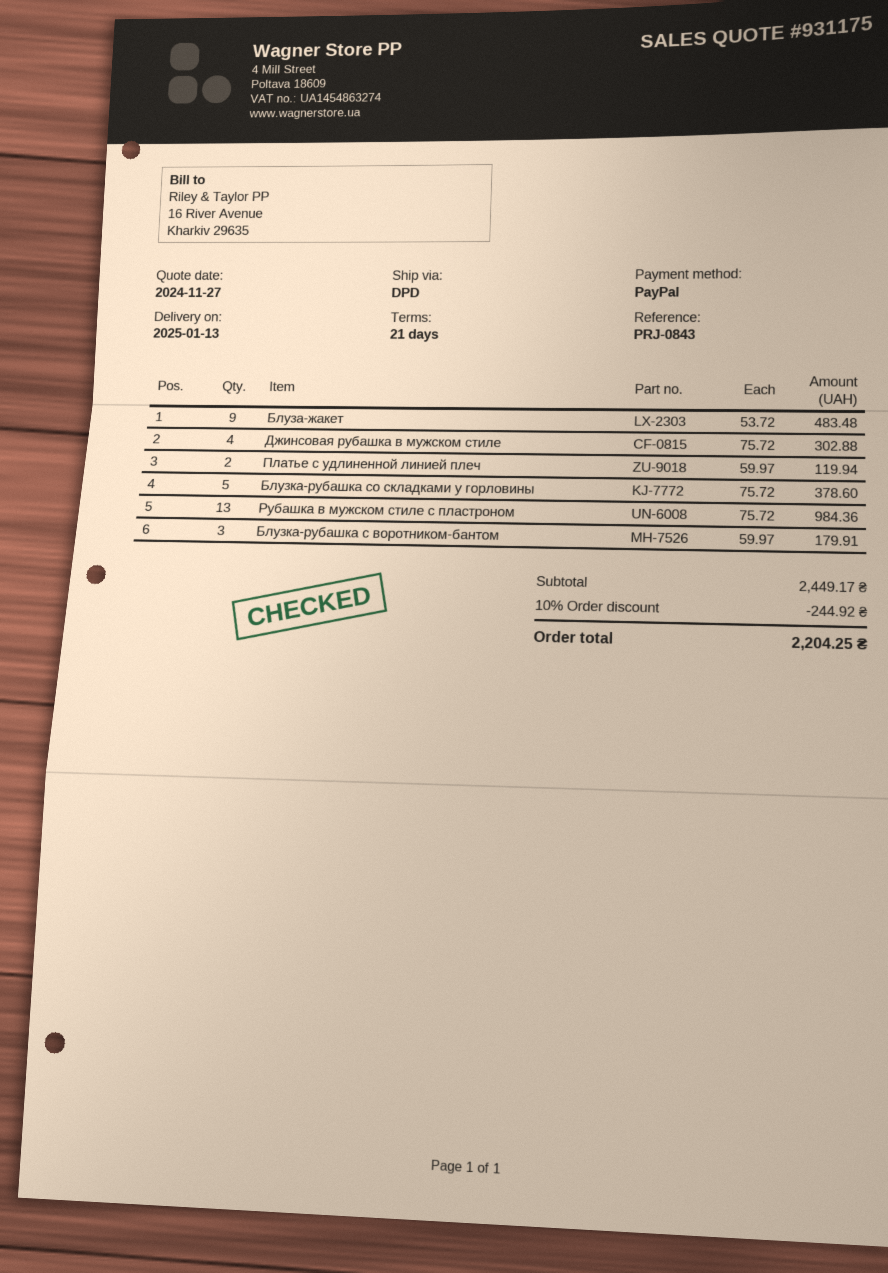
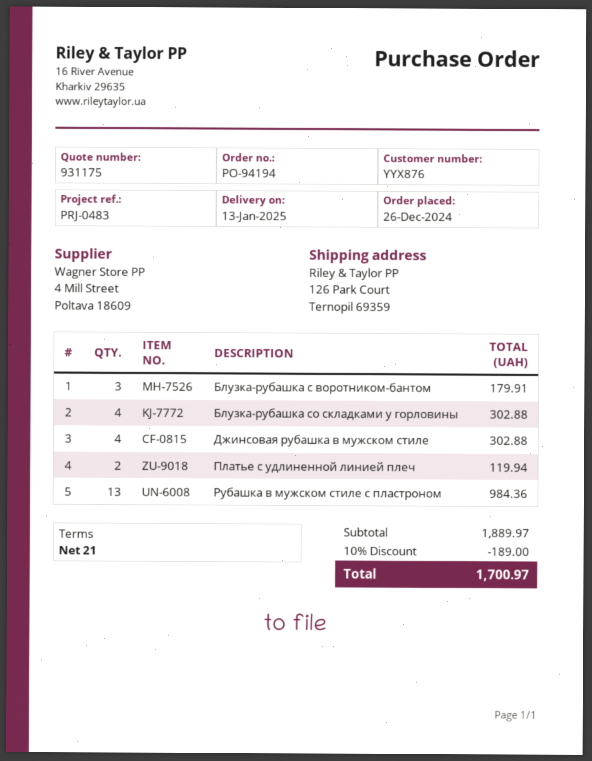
reference: PRJ-0843 -> PRJ-0483
Блуза-жакет: 9 for 483.48 -> none
Блузка-рубашка со складками у горловины: 5 for 378.60 -> 4 for 302.88
subtotal: 2449.17 -> 1889.97
discount: 10% = 244.92 -> 10% = 189.00
total: 2204.25 -> 1700.97

